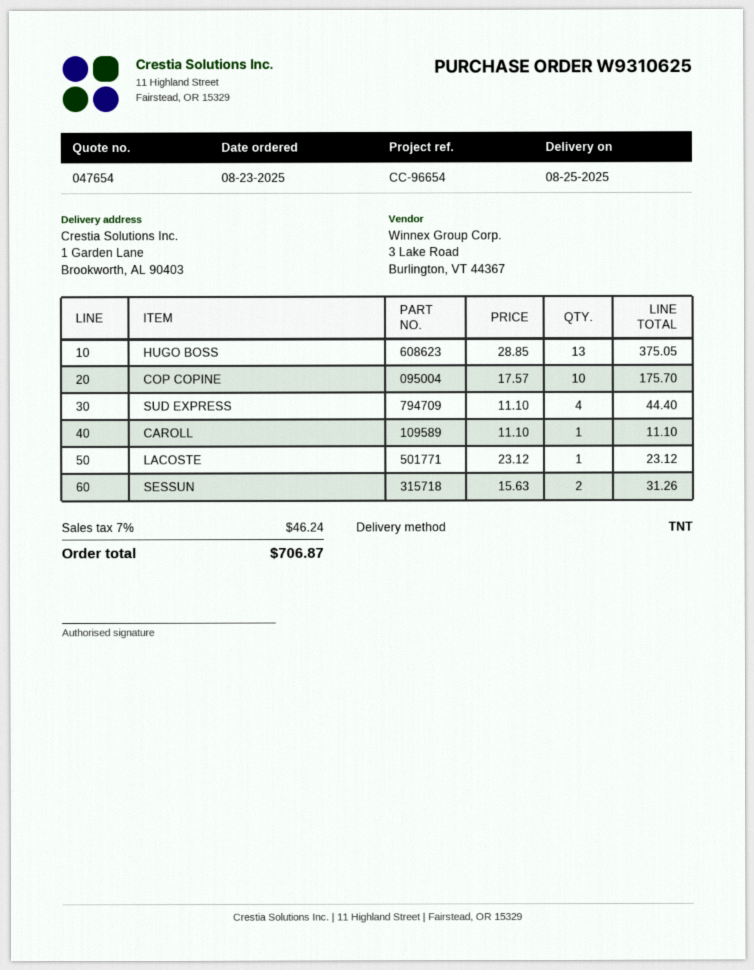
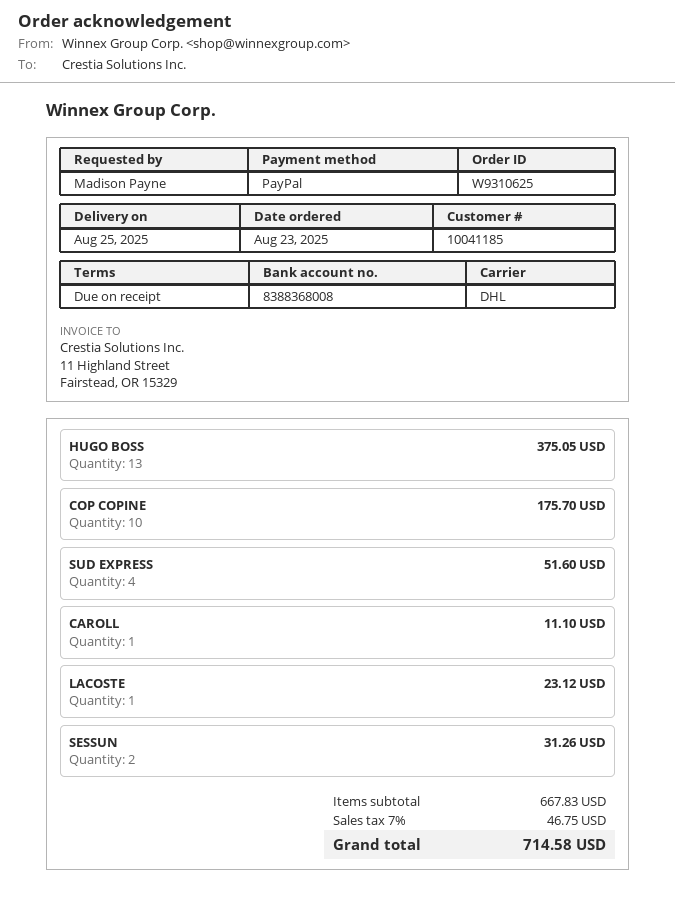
shipping method: TNT -> DHL
SUD EXPRESS: 4 for 44.40 -> 4 for 51.60
tax: 7% = 46.24 -> 7% = 46.75
total: 706.87 -> 714.58

